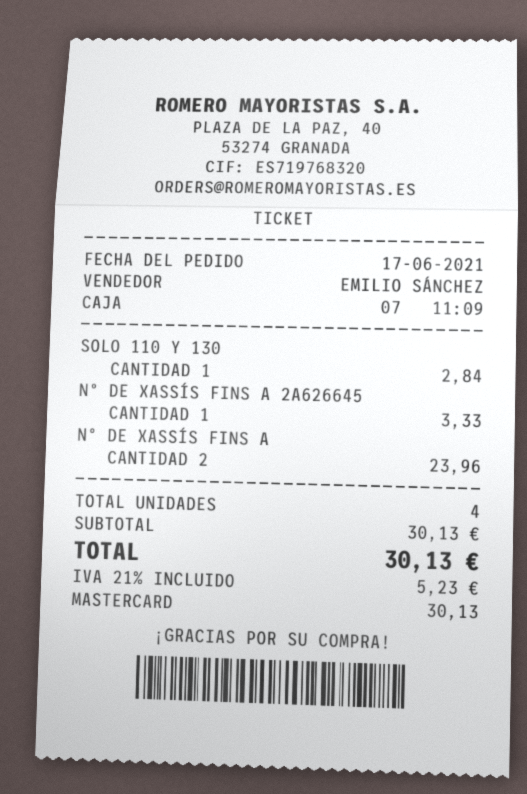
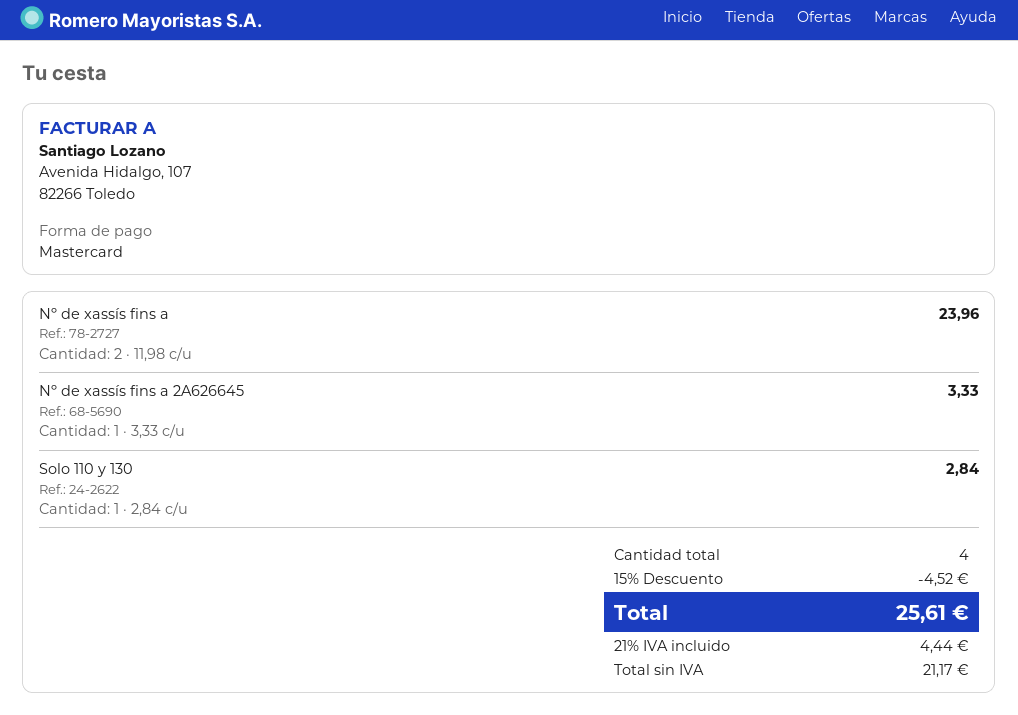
discount: none -> 15% = 4.52
tax: 21% = 5.23 -> 21% = 4.44
total: 30.13 -> 25.61

